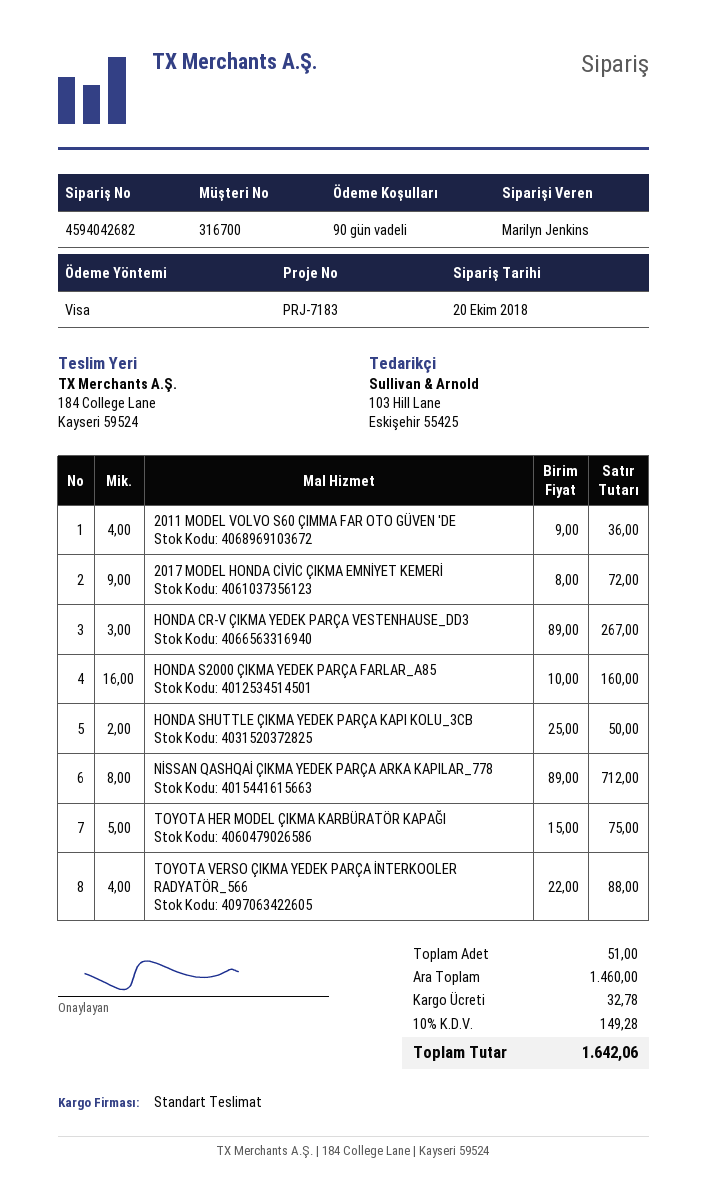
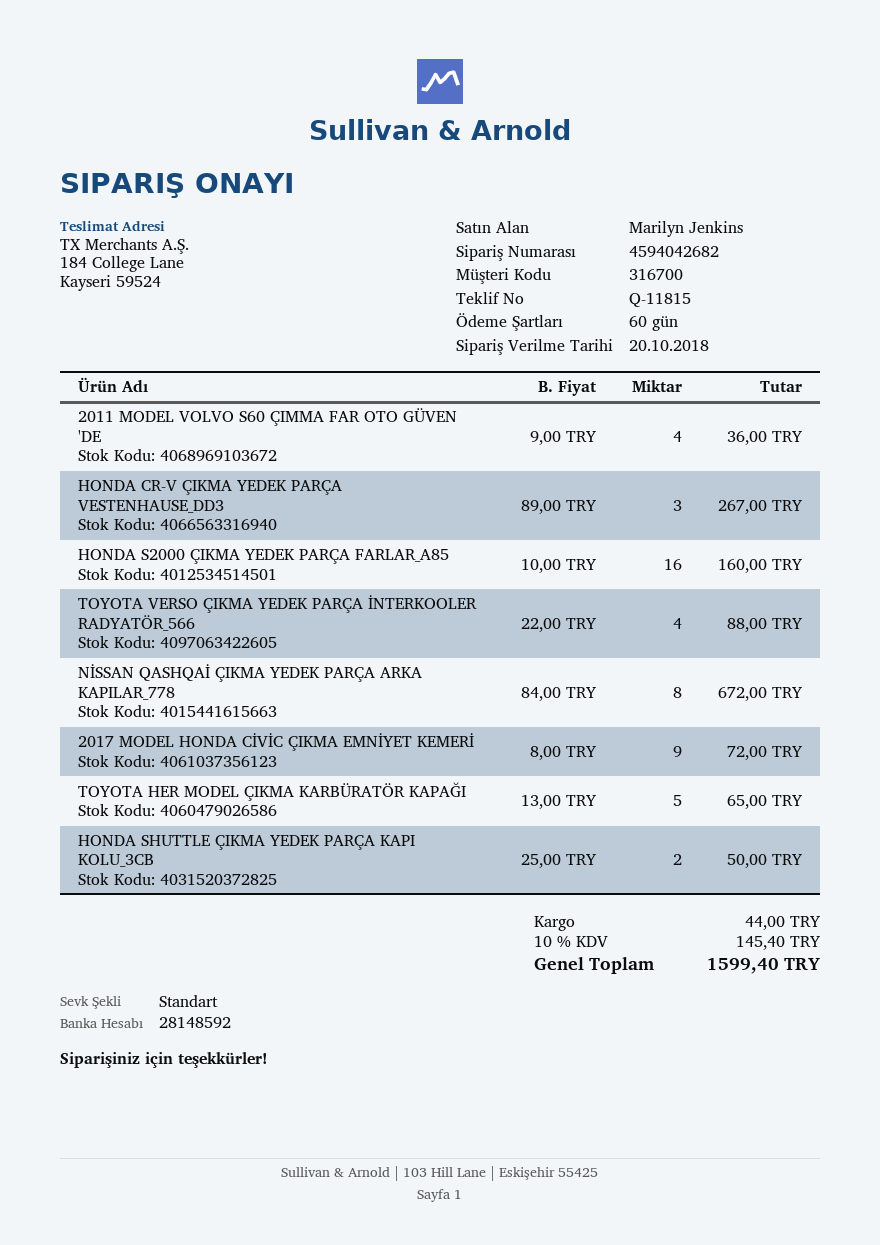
payment terms: 90 days -> 60 days
NİSSAN QASHQAİ ÇIKMA YEDEK PARÇA ARKA KAPILAR_778: 8 x 89.00 = 712.00 -> 8 x 84.00 = 672.00
TOYOTA HER MODEL ÇIKMA KARBÜRATÖR KAPAĞI: 5 x 15.00 = 75.00 -> 5 x 13.00 = 65.00
shipping: 32.78 -> 44.00
tax: 10% = 149.28 -> 10% = 145.40
total: 1642.06 -> 1599.40

